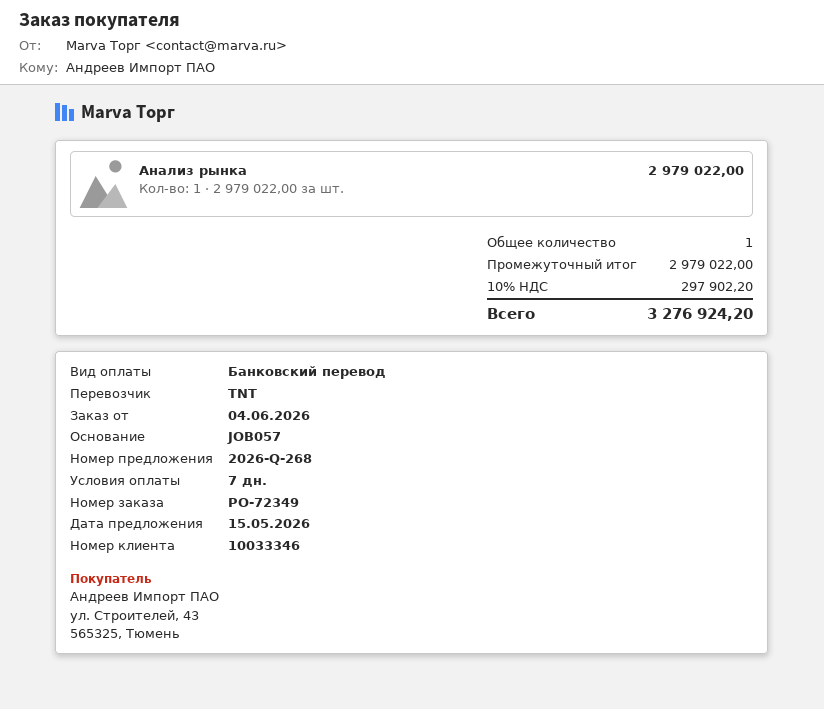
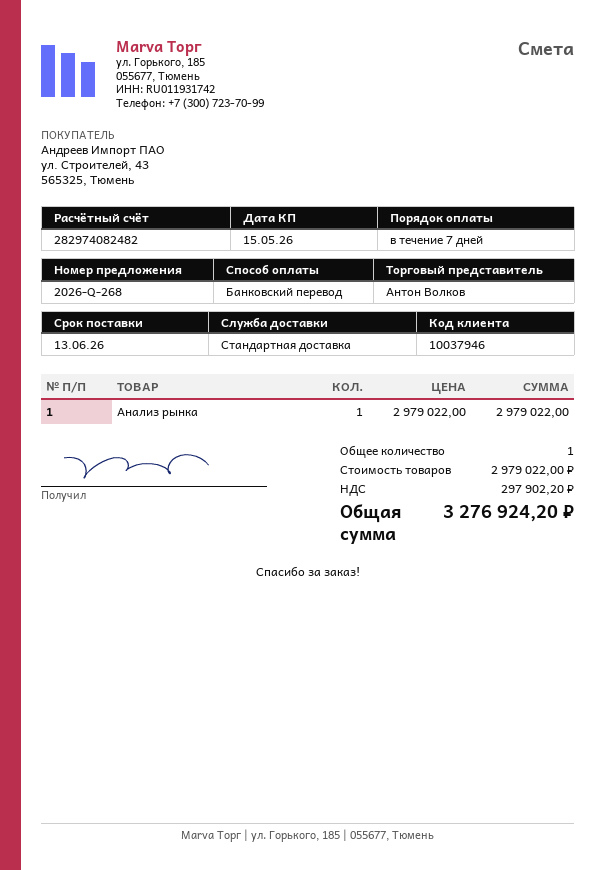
customer number: 10033346 -> 10037946
shipping method: TNT -> standard

